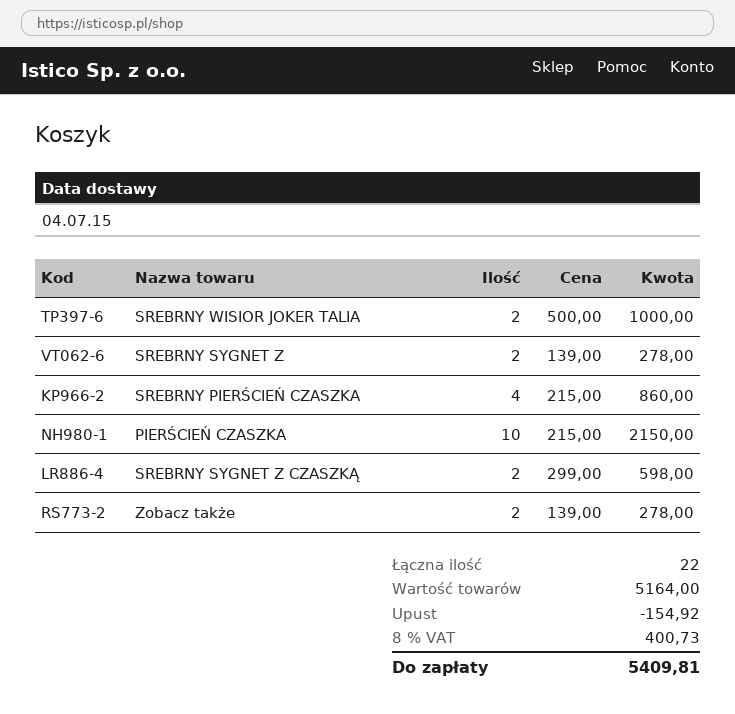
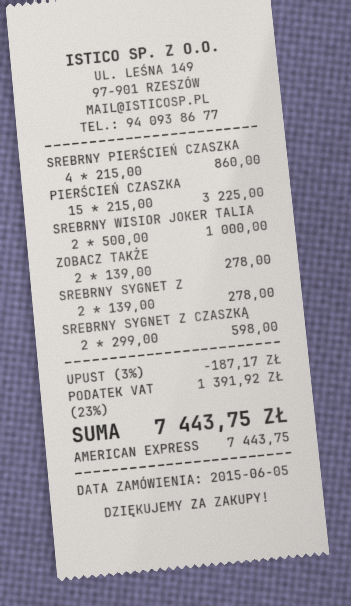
PIERŚCIEŃ CZASZKA: 10 x 215.00 = 2150.00 -> 15 x 215.00 = 3225.00
discount: 154.92 -> 187.17
tax: 8% = 400.73 -> 23% = 1391.92
total: 5409.81 -> 7443.75

